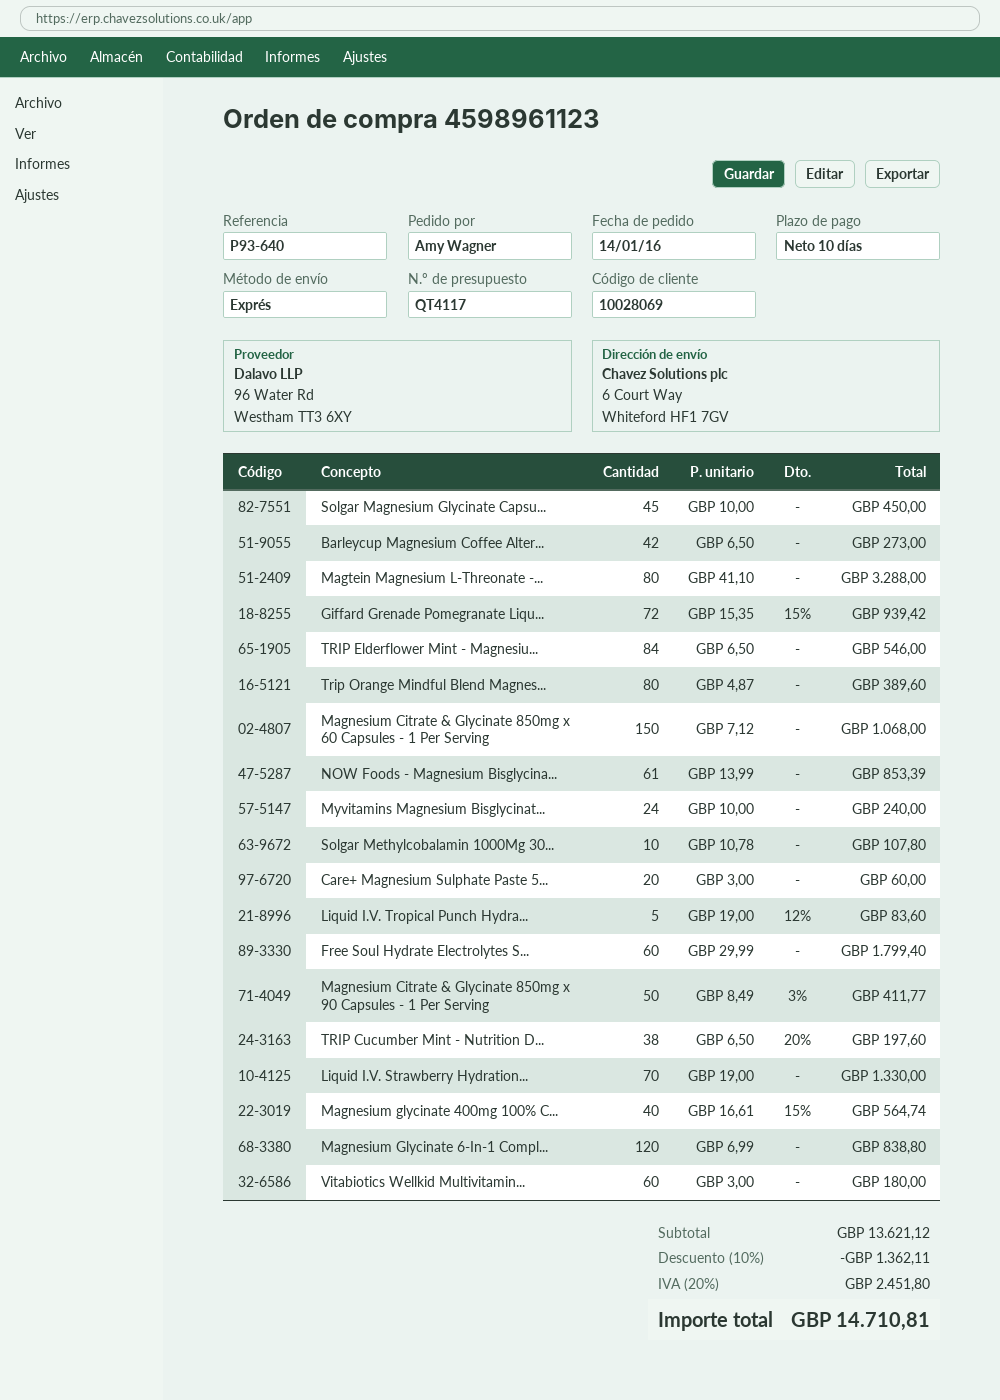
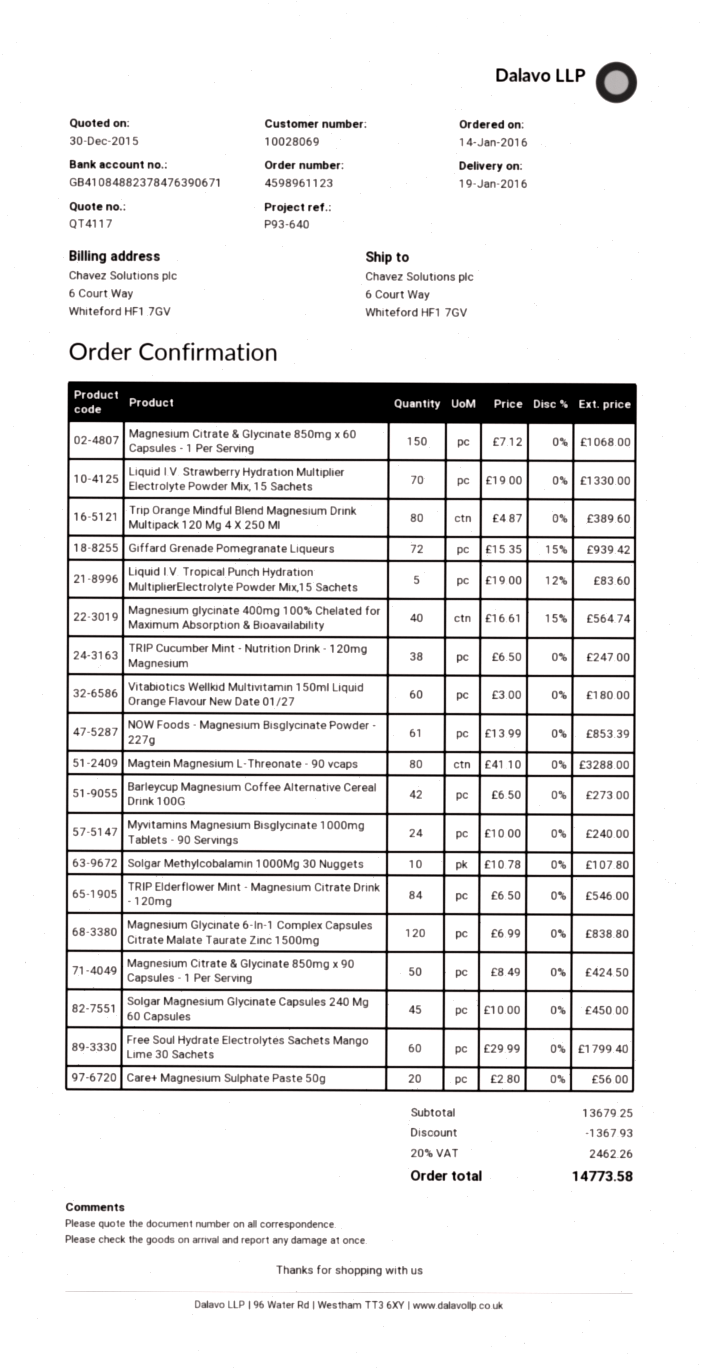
Care+ Magnesium Sulphate Paste 5...: 20 x 3.00 = 60.00 -> 20 x 2.80 = 56.00
Magnesium Citrate & Glycinate 850mg x 90 Capsules - 1 Per Serving: 50 x 8.49 - 3% = 411.77 -> 50 x 8.49 = 424.50
TRIP Cucumber Mint - Nutrition D...: 38 x 6.50 - 20% = 197.60 -> 38 x 6.50 = 247.00
subtotal: 13621.12 -> 13679.25
discount: 1362.11 -> 1367.93
tax: 20% = 2451.80 -> 20% = 2462.26
total: 14710.81 -> 14773.58

